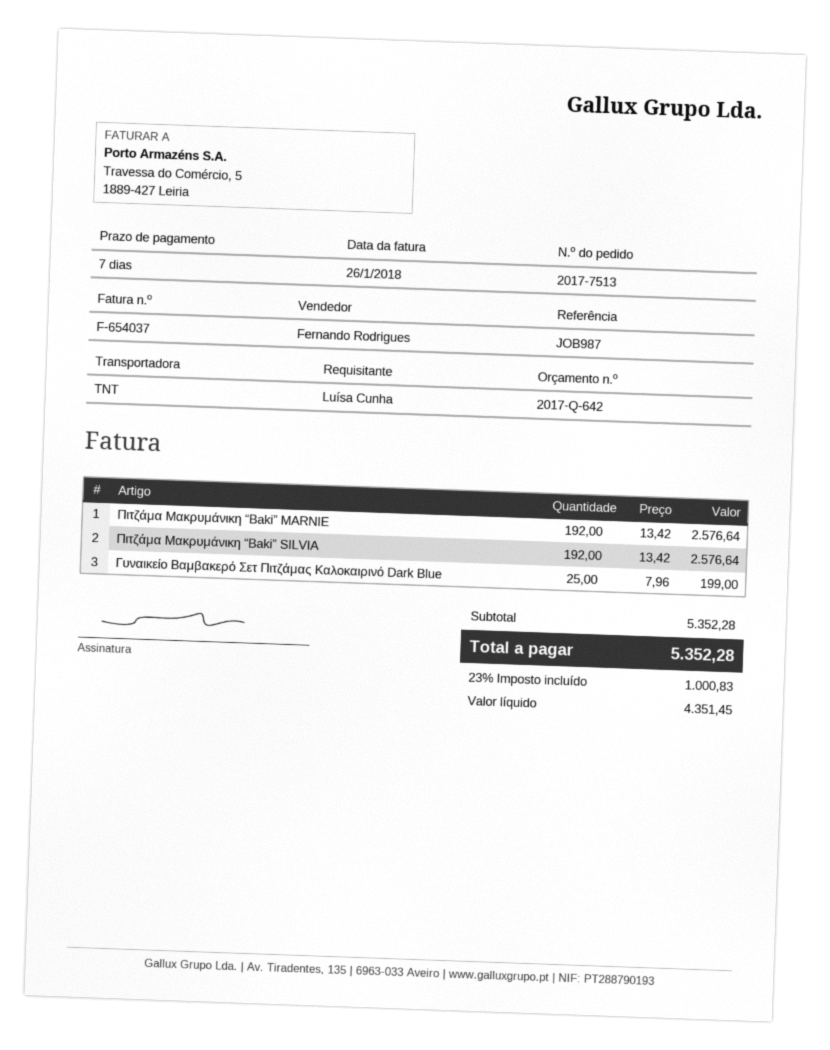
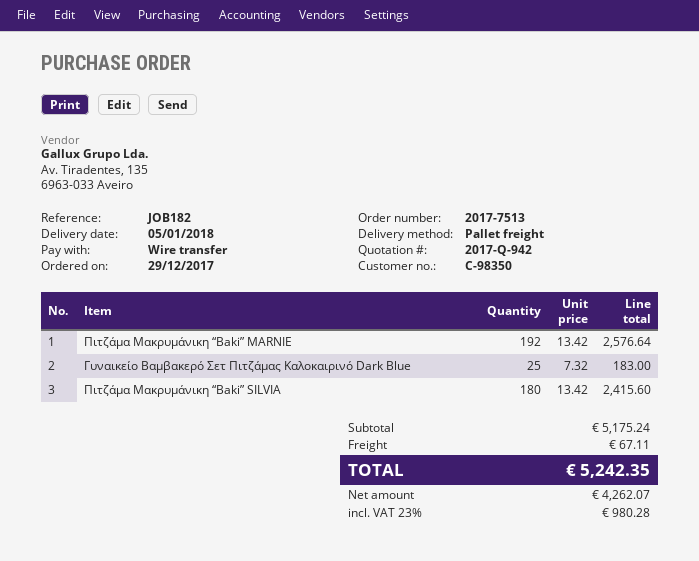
quote number: 2017-Q-642 -> 2017-Q-942
reference: JOB987 -> JOB182
shipping method: TNT -> pallet freight
Πιτζάμα Μακρυμάνικη “Baki” SILVIA: 192 x 13.42 = 2576.64 -> 180 x 13.42 = 2415.60
Γυναικείο Βαμβακερό Σετ Πιτζάμας Καλοκαιρινό Dark Blue: 25 x 7.96 = 199.00 -> 25 x 7.32 = 183.00
subtotal: 5352.28 -> 5175.24
shipping: none -> 67.11
net: 4351.45 -> 4262.07
tax: 23% = 1000.83 -> 23% = 980.28
total: 5352.28 -> 5242.35

